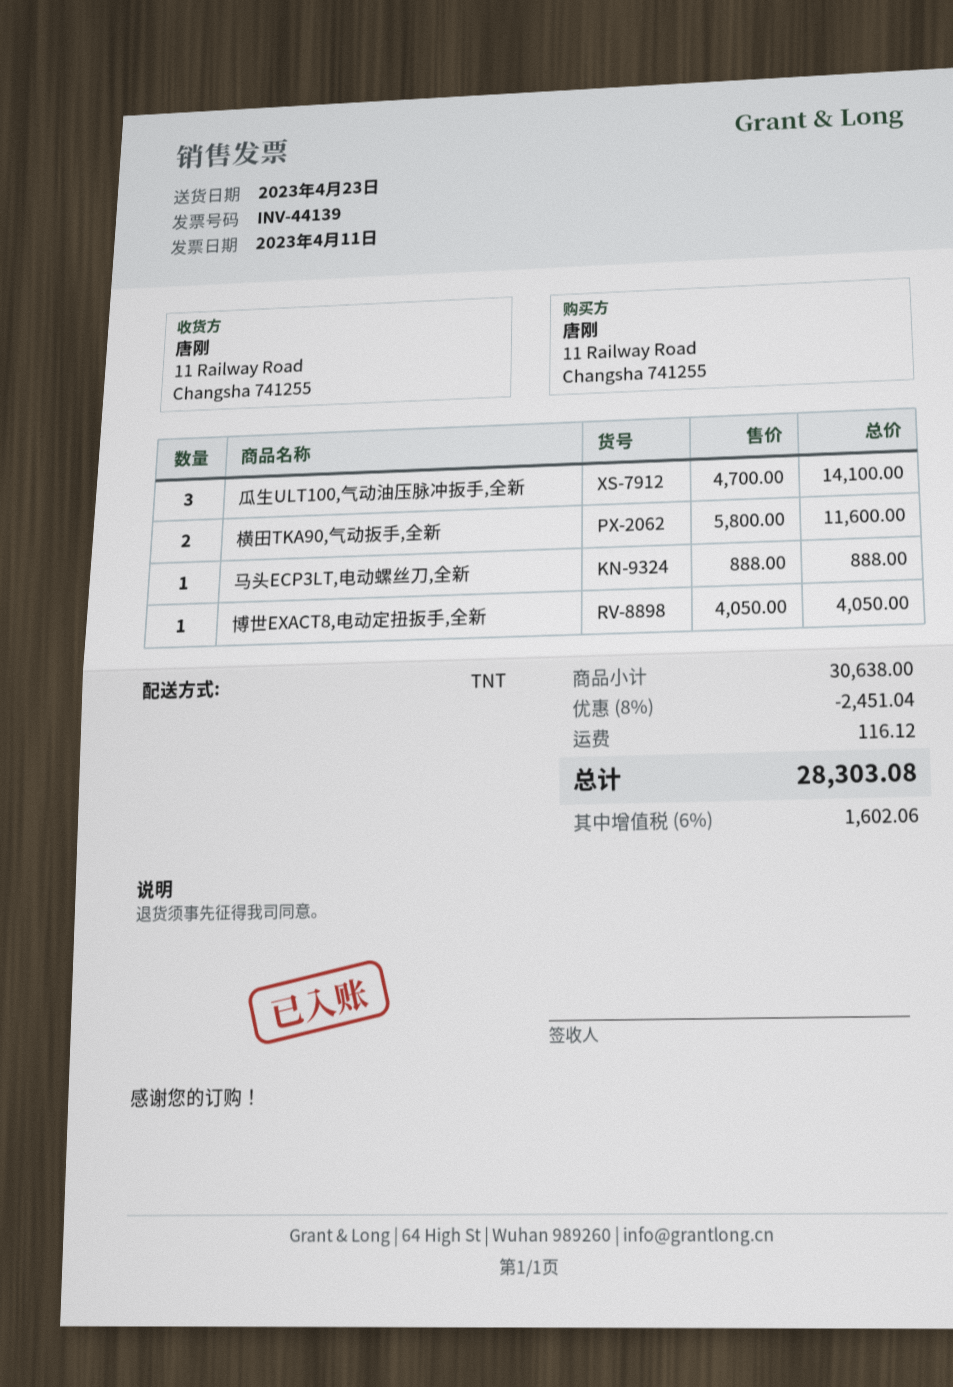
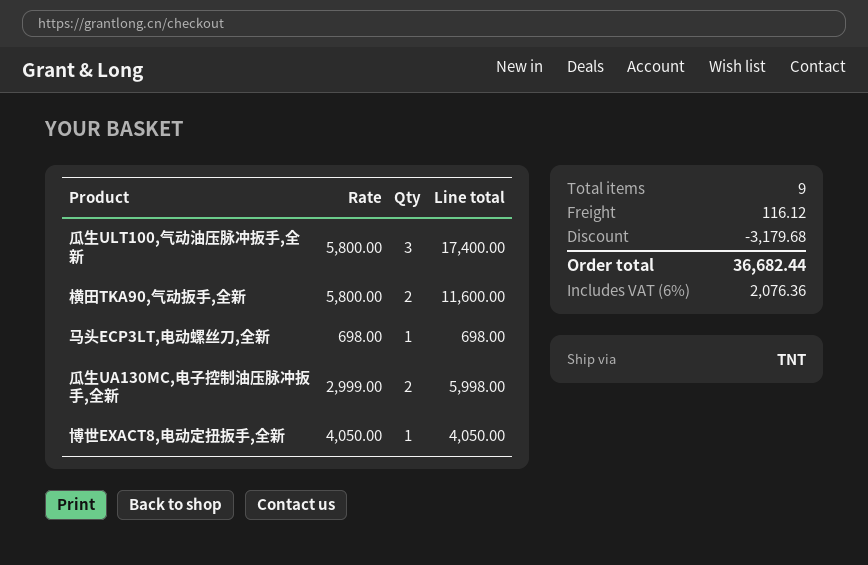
瓜生ULT100,气动油压脉冲扳手,全新: 3 x 4700.00 = 14100.00 -> 3 x 5800.00 = 17400.00
马头ECP3LT,电动螺丝刀,全新: 1 x 888.00 = 888.00 -> 1 x 698.00 = 698.00
瓜生UA130MC,电子控制油压脉冲扳手,全新: none -> 2 x 2999.00 = 5998.00
discount: 2451.04 -> 3179.68
tax: 6% = 1602.06 -> 6% = 2076.36
total: 28303.08 -> 36682.44

